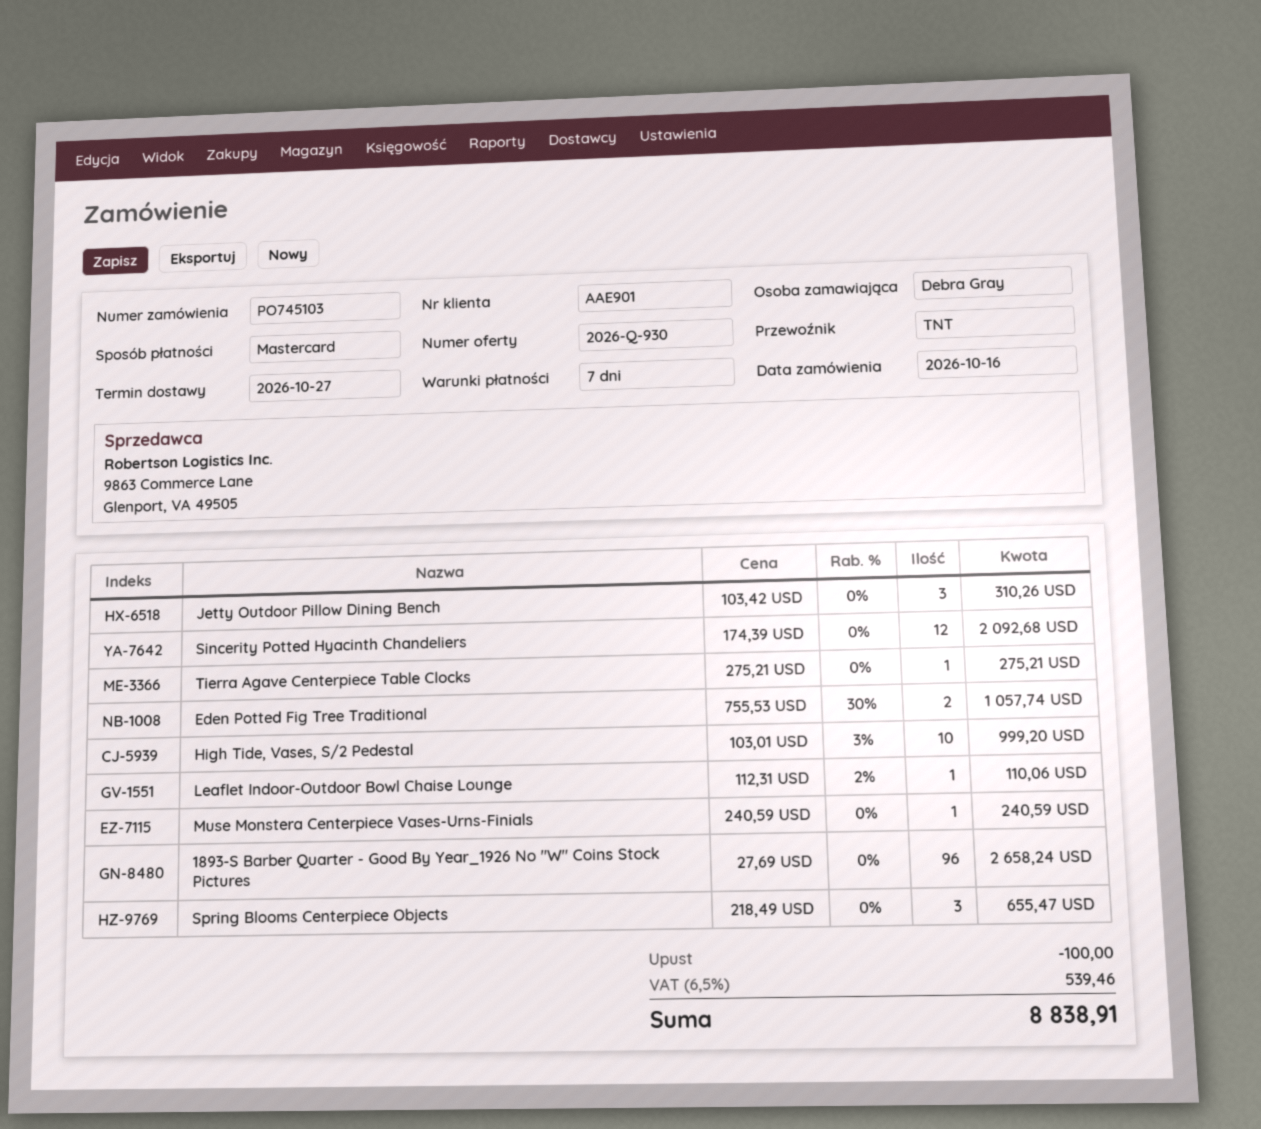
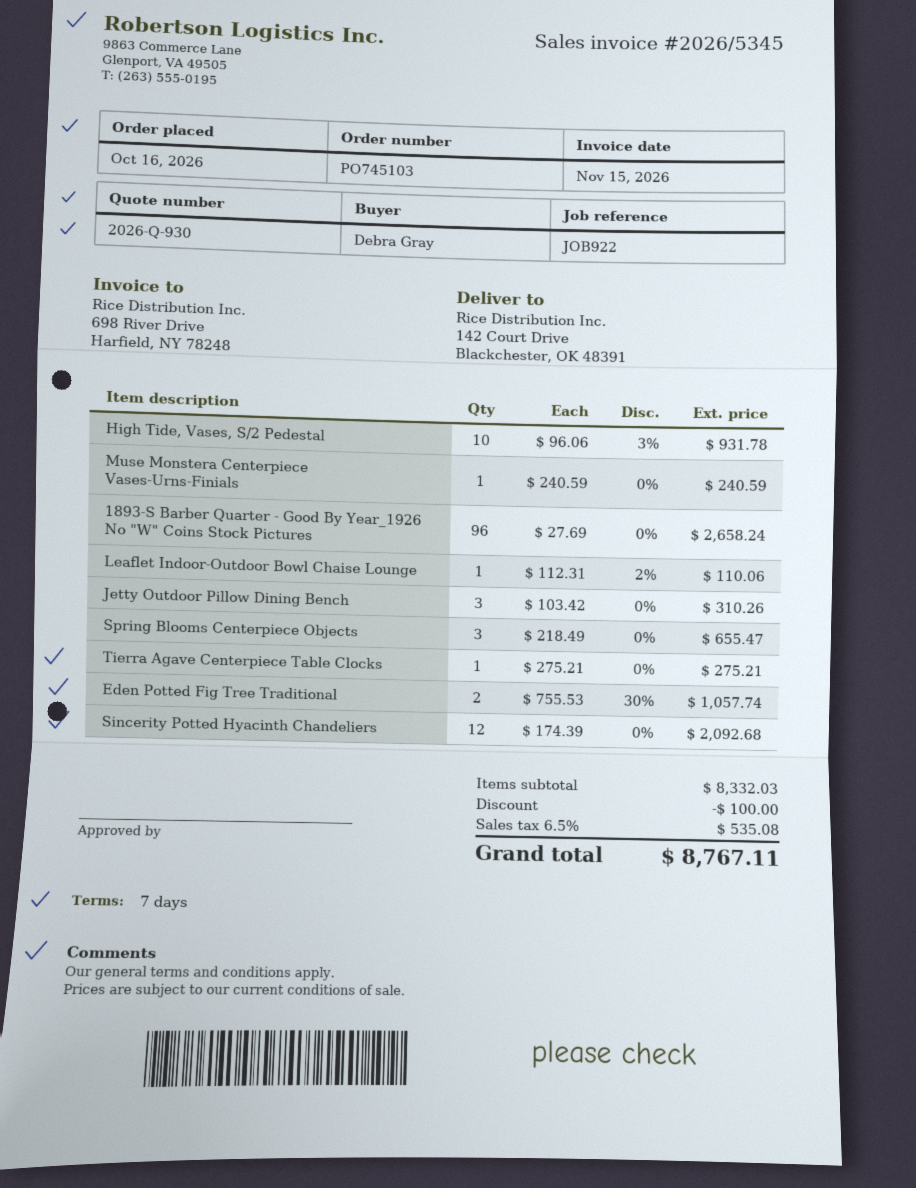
High Tide, Vases, S/2 Pedestal: 10 x 103.01 - 3% = 999.20 -> 10 x 96.06 - 3% = 931.78
tax: 6.5% = 539.46 -> 6.5% = 535.08
total: 8838.91 -> 8767.11

